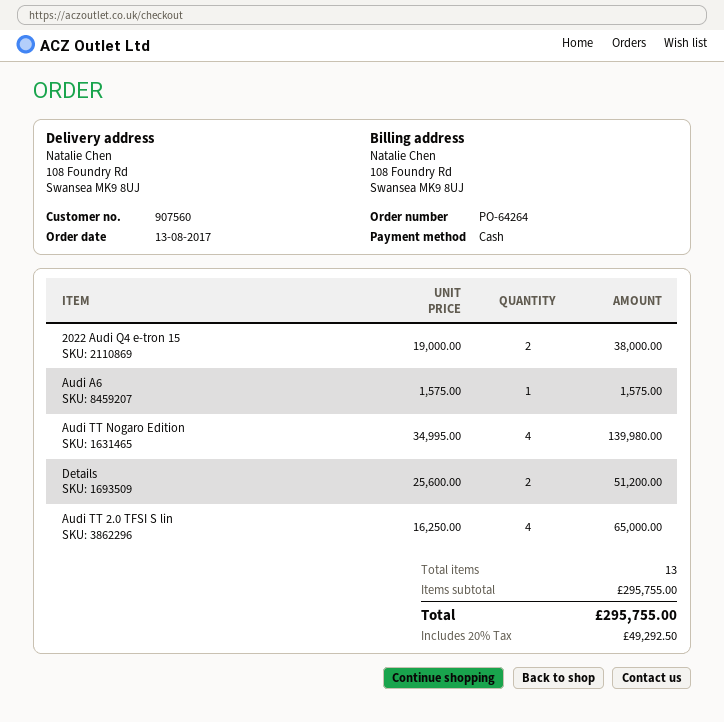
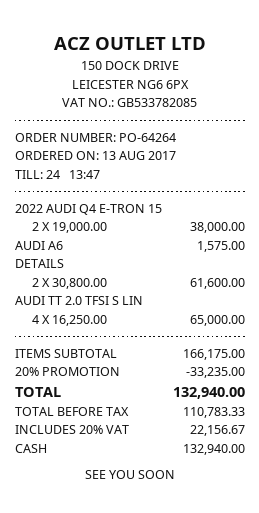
Audi TT Nogaro Edition: 4 x 34995.00 = 139980.00 -> none
Details: 2 x 25600.00 = 51200.00 -> 2 x 30800.00 = 61600.00
subtotal: 295755.00 -> 166175.00
discount: none -> 20% = 33235.00
tax: 20% = 49292.50 -> 20% = 22156.67
total: 295755.00 -> 132940.00

